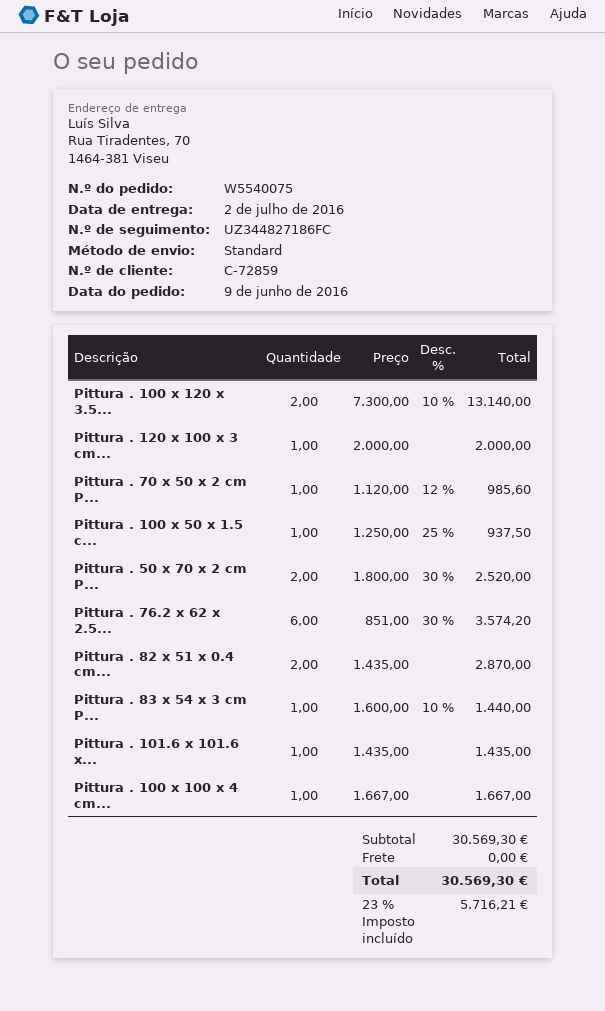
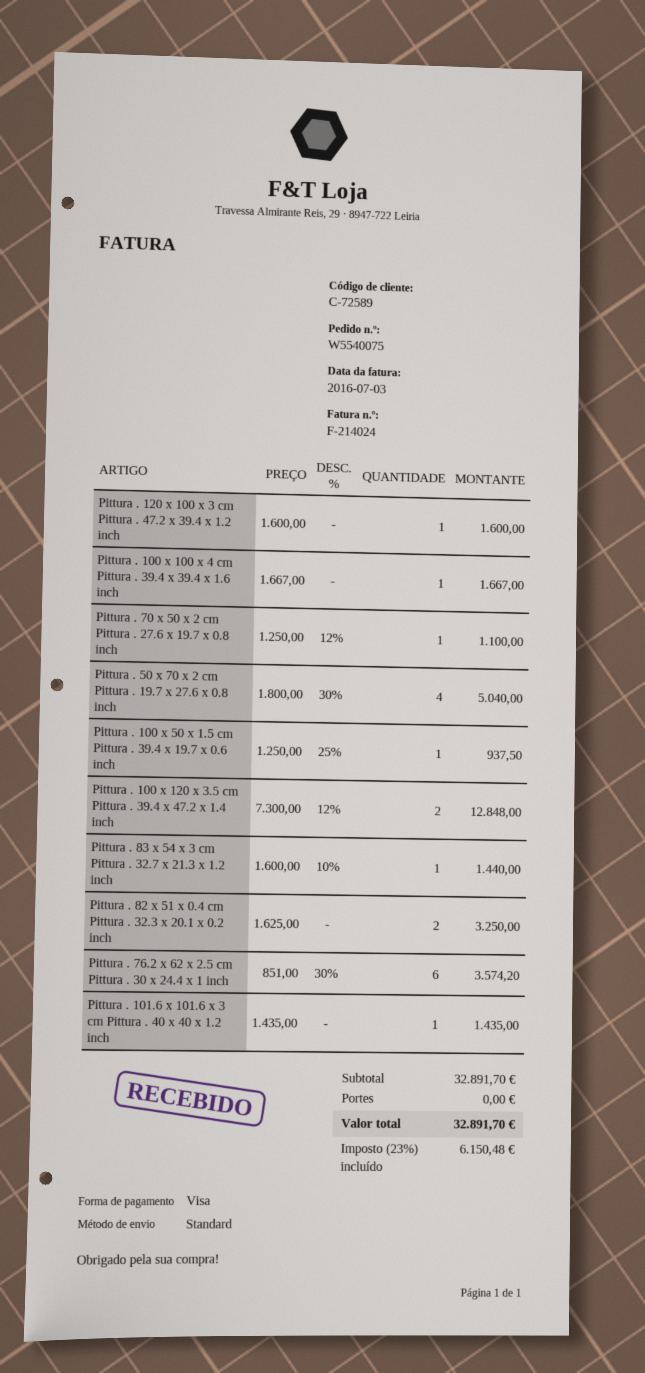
customer number: C-72859 -> C-72589
Pittura . 100 x 120 x 3.5...: 2 x 7300.00 - 10% = 13140.00 -> 2 x 7300.00 - 12% = 12848.00
Pittura . 120 x 100 x 3 cm...: 1 x 2000.00 = 2000.00 -> 1 x 1600.00 = 1600.00
Pittura . 70 x 50 x 2 cm P...: 1 x 1120.00 - 12% = 985.60 -> 1 x 1250.00 - 12% = 1100.00
Pittura . 50 x 70 x 2 cm P...: 2 x 1800.00 - 30% = 2520.00 -> 4 x 1800.00 - 30% = 5040.00
Pittura . 82 x 51 x 0.4 cm...: 2 x 1435.00 = 2870.00 -> 2 x 1625.00 = 3250.00
subtotal: 30569.30 -> 32891.70
tax: 23% = 5716.21 -> 23% = 6150.48
total: 30569.30 -> 32891.70

